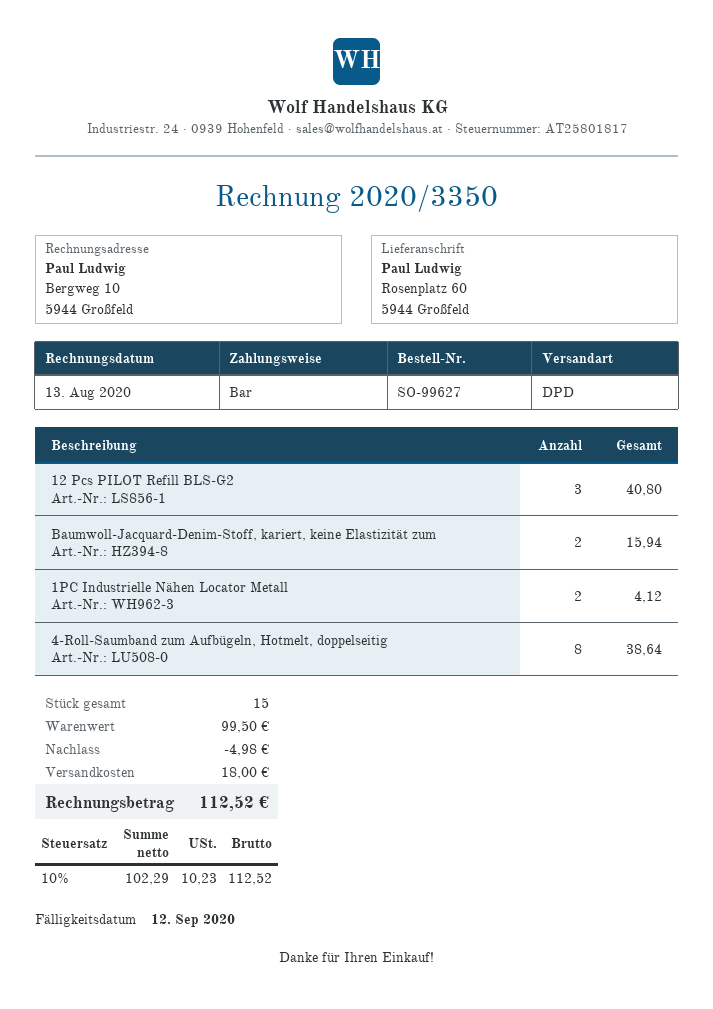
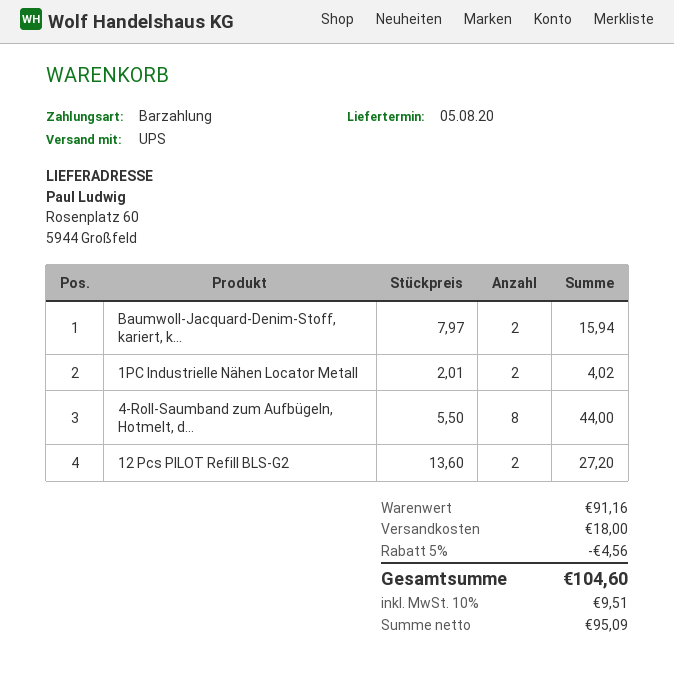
shipping method: DPD -> UPS
12 Pcs PILOT Refill BLS-G2: 3 for 40.80 -> 2 for 27.20
1PC Industrielle Nähen Locator Metall: 2 for 4.12 -> 2 for 4.02
4-Roll-Saumband zum Aufbügeln, Hotmelt, doppelseitig: 8 for 38.64 -> 8 for 44.00
subtotal: 99.50 -> 91.16
discount: 4.98 -> 4.56
net: 102.29 -> 95.09
tax: 10% = 10.23 -> 10% = 9.51
total: 112.52 -> 104.60

